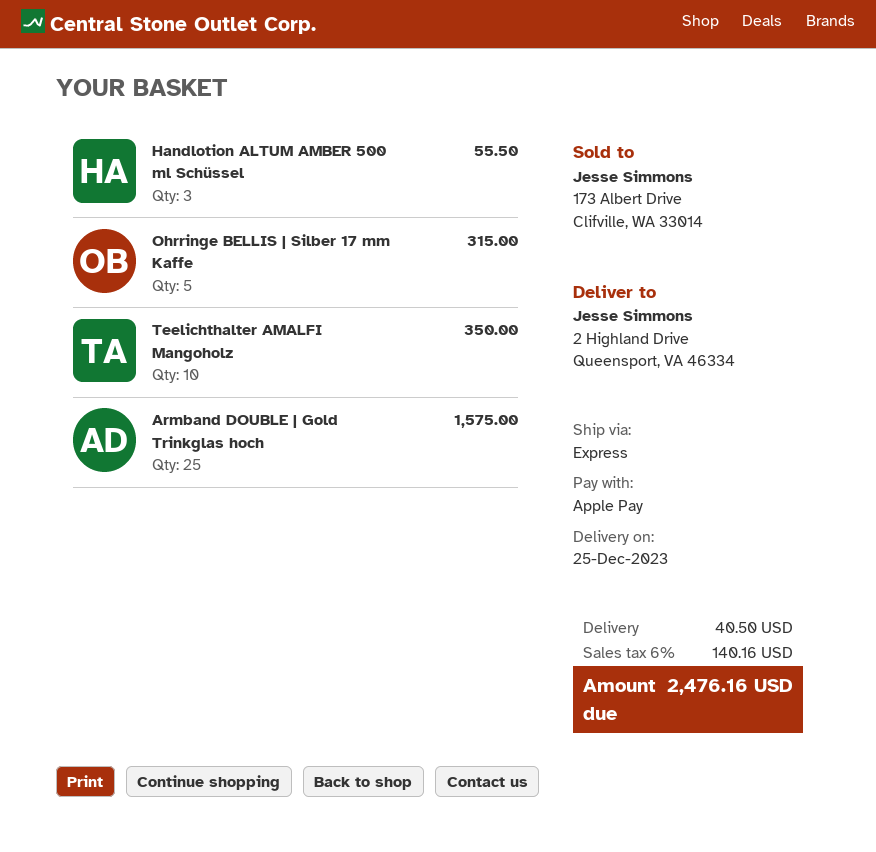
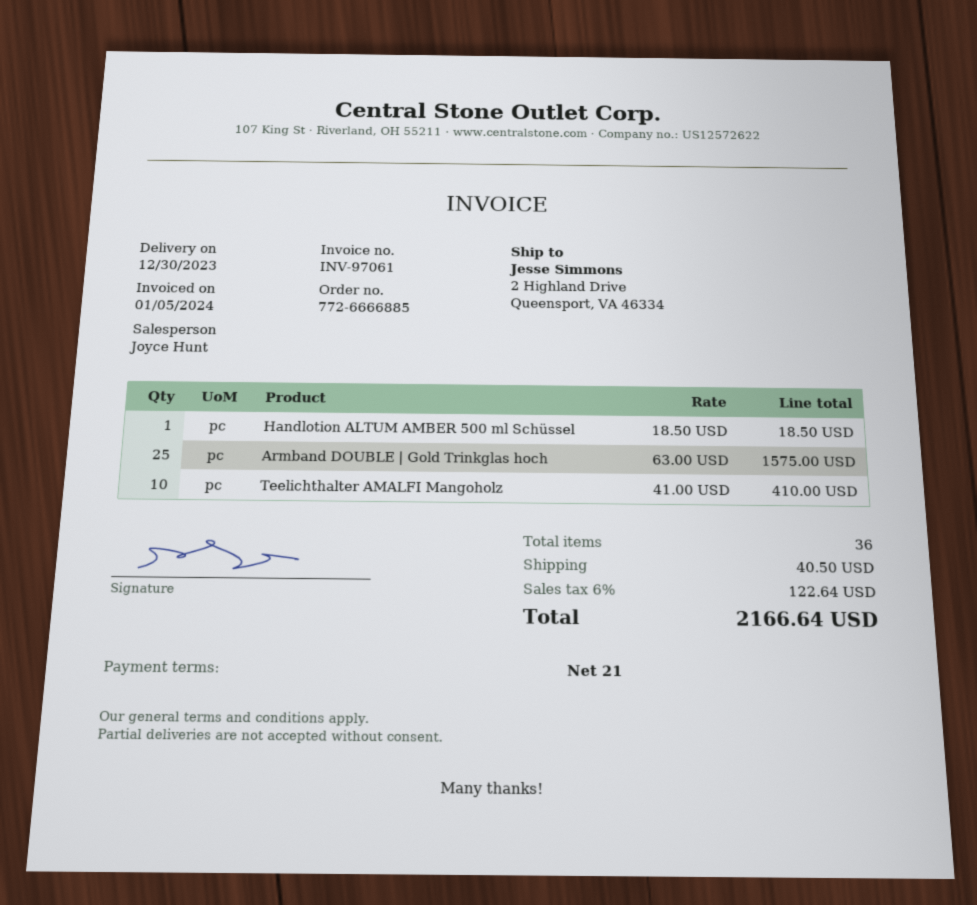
delivery date: 2023-12-25 -> 2023-12-30
Handlotion ALTUM AMBER 500 ml Schüssel: 3 for 55.50 -> 1 for 18.50
Ohrringe BELLIS | Silber 17 mm Kaffe: 5 for 315.00 -> none
Teelichthalter AMALFI Mangoholz: 10 for 350.00 -> 10 for 410.00
tax: 6% = 140.16 -> 6% = 122.64
total: 2476.16 -> 2166.64

